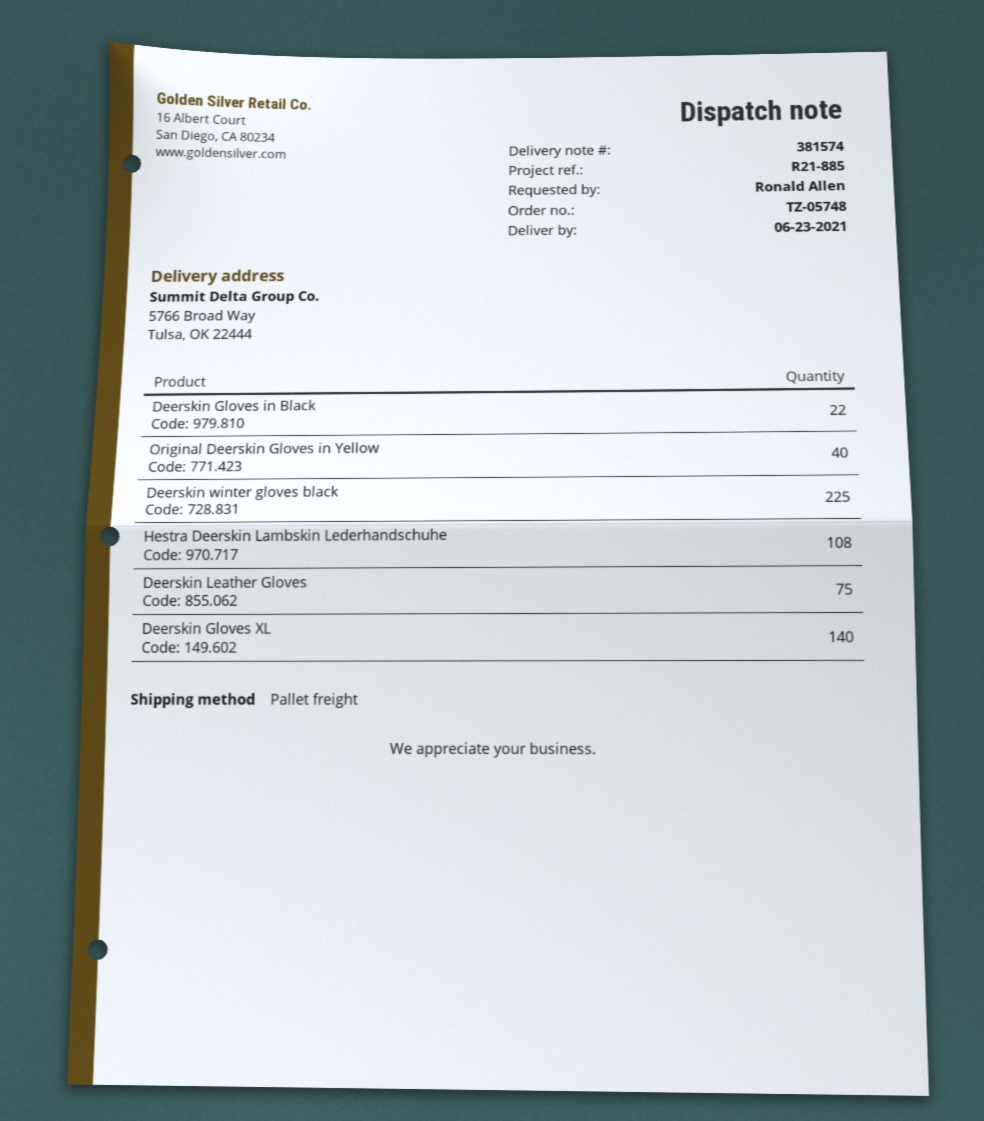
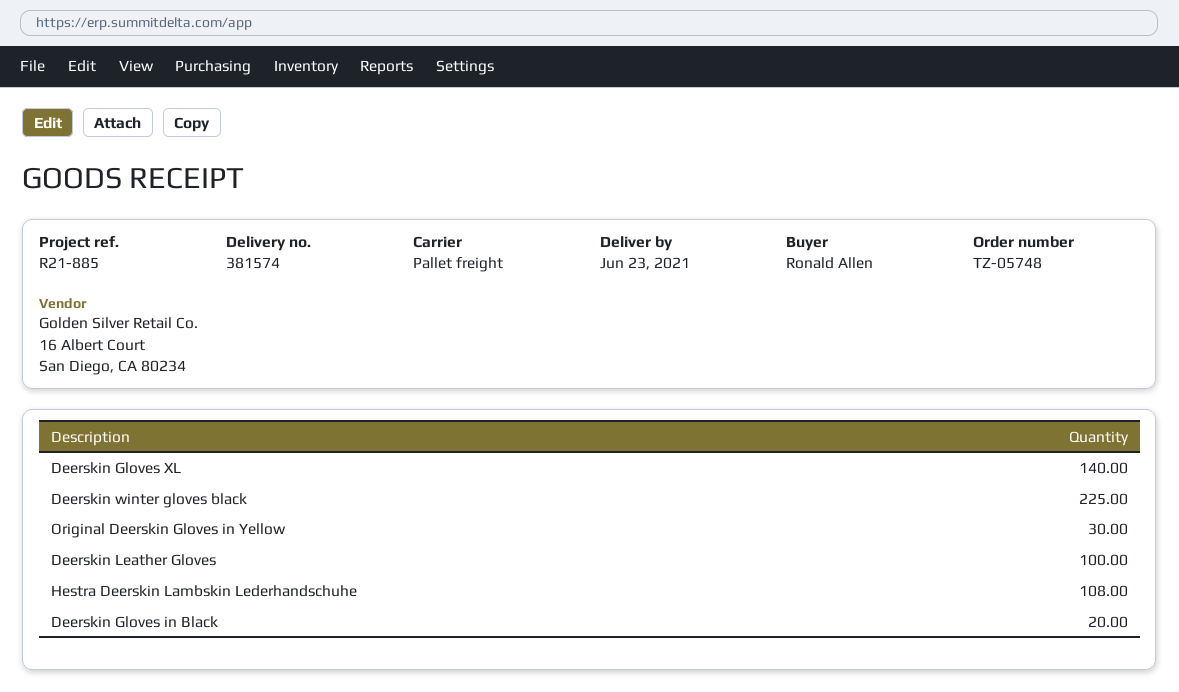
Deerskin Gloves in Black: 22 -> 20
Original Deerskin Gloves in Yellow: 40 -> 30
Deerskin Leather Gloves: 75 -> 100

